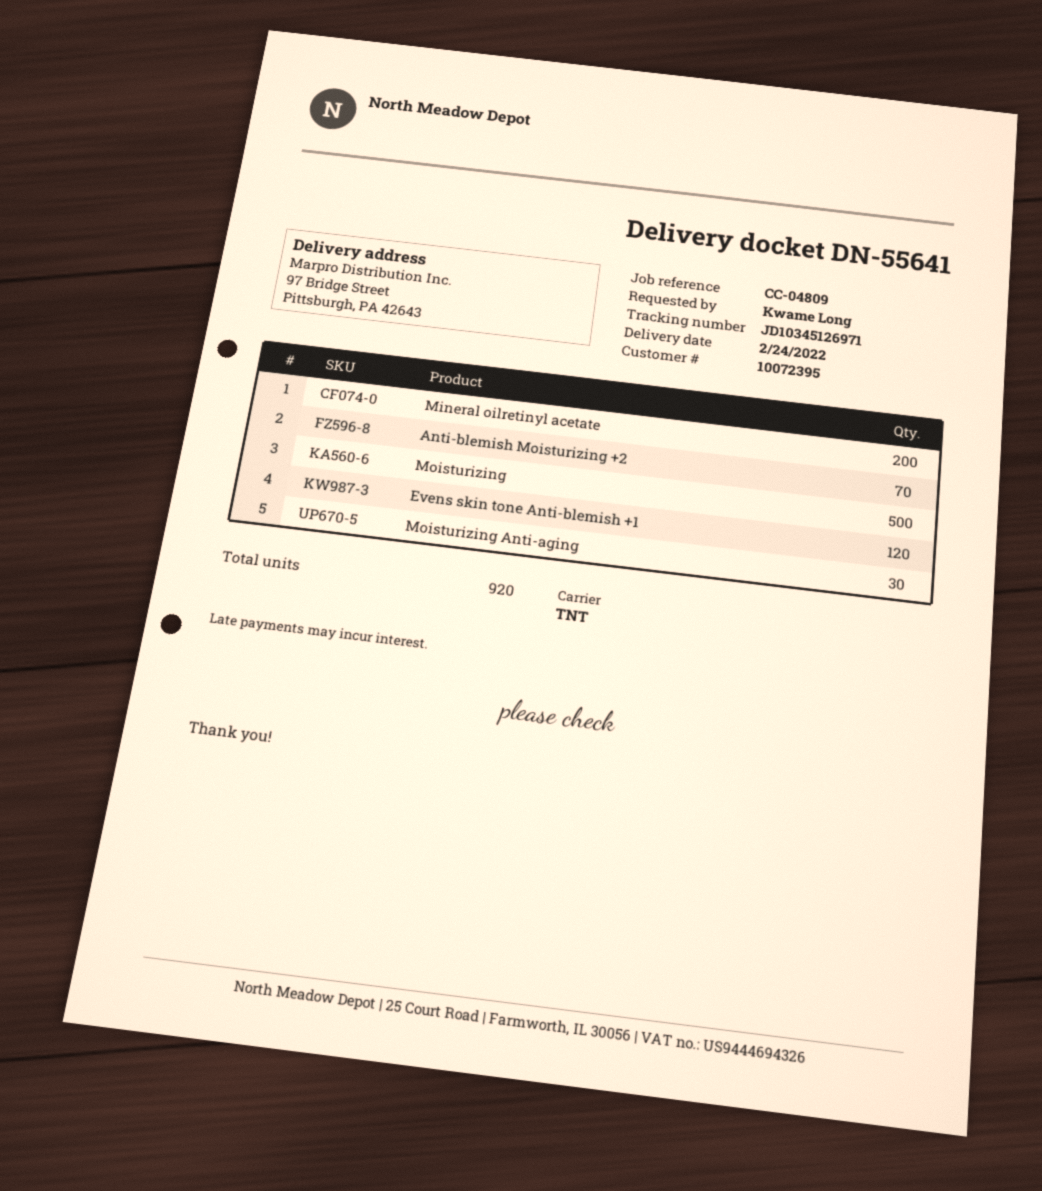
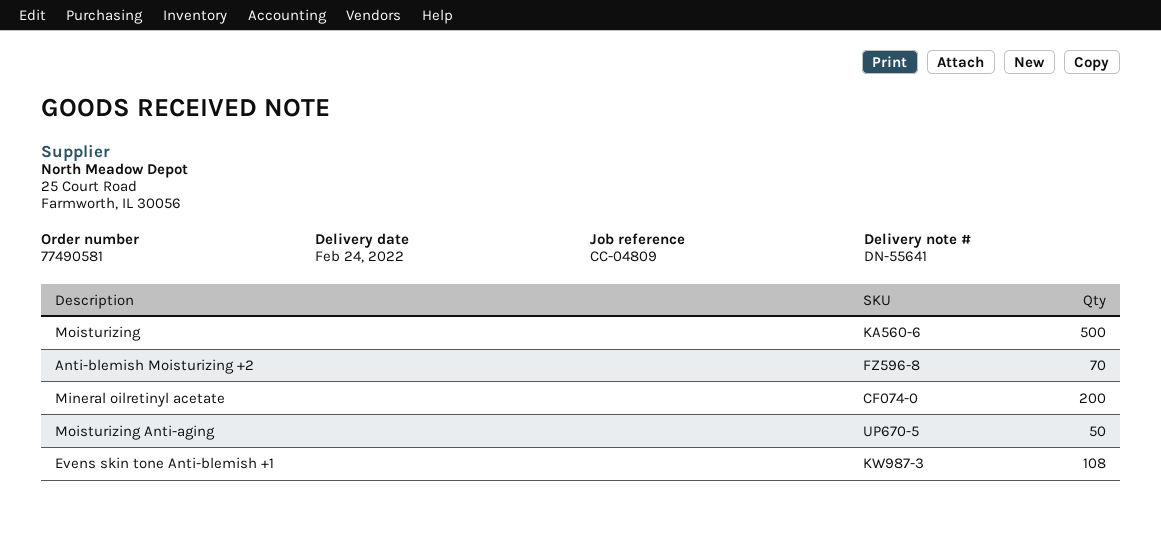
Evens skin tone Anti-blemish +1: 120 -> 108
Moisturizing Anti-aging: 30 -> 50

